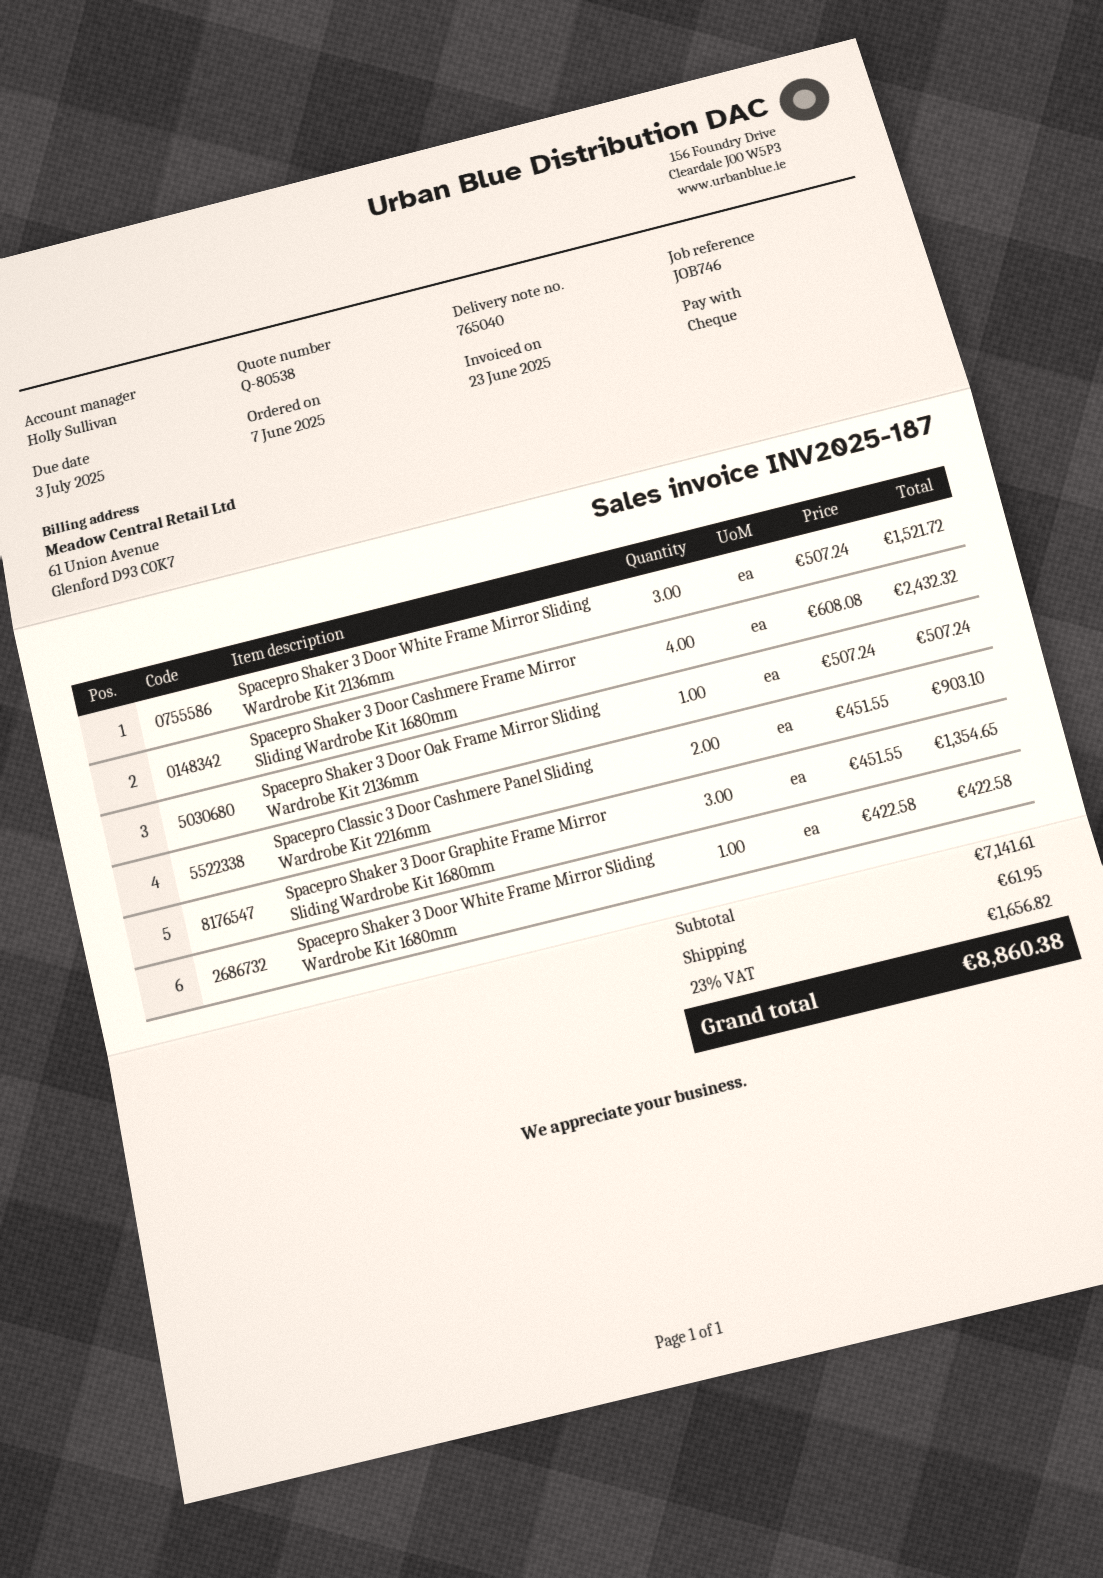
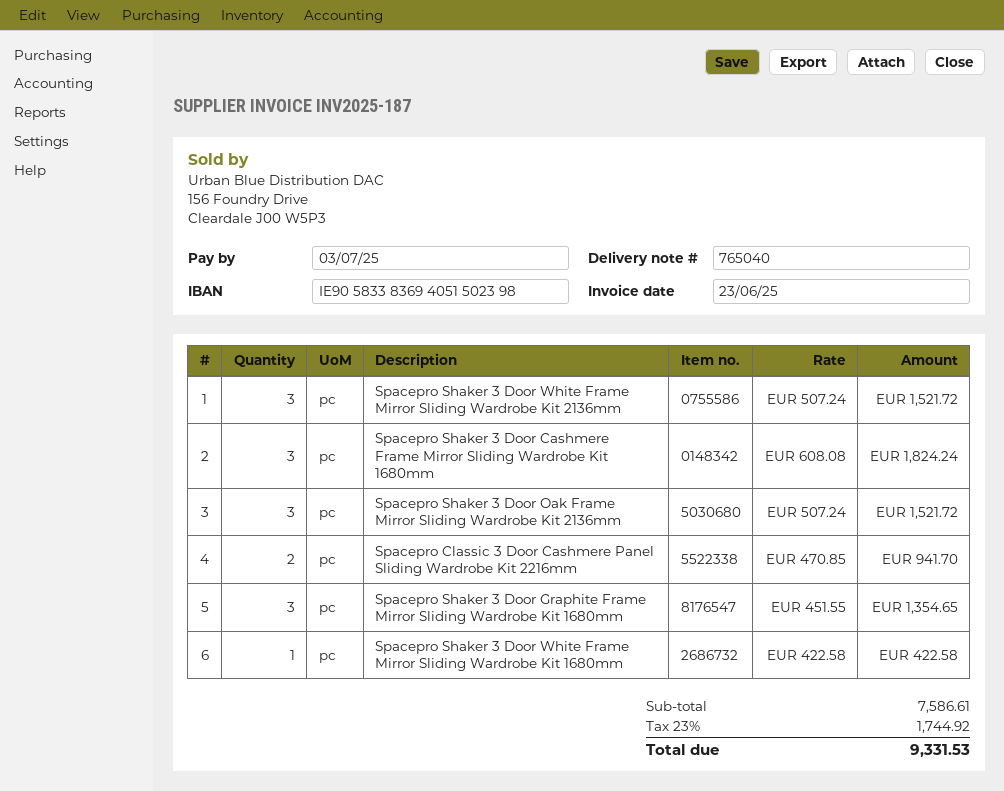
Spacepro Shaker 3 Door Cashmere Frame Mirror Sliding Wardrobe Kit 1680mm: 4 x 608.08 = 2432.32 -> 3 x 608.08 = 1824.24
Spacepro Shaker 3 Door Oak Frame Mirror Sliding Wardrobe Kit 2136mm: 1 x 507.24 = 507.24 -> 3 x 507.24 = 1521.72
Spacepro Classic 3 Door Cashmere Panel Sliding Wardrobe Kit 2216mm: 2 x 451.55 = 903.10 -> 2 x 470.85 = 941.70
subtotal: 7141.61 -> 7586.61
shipping: 61.95 -> none
tax: 23% = 1656.82 -> 23% = 1744.92
total: 8860.38 -> 9331.53

